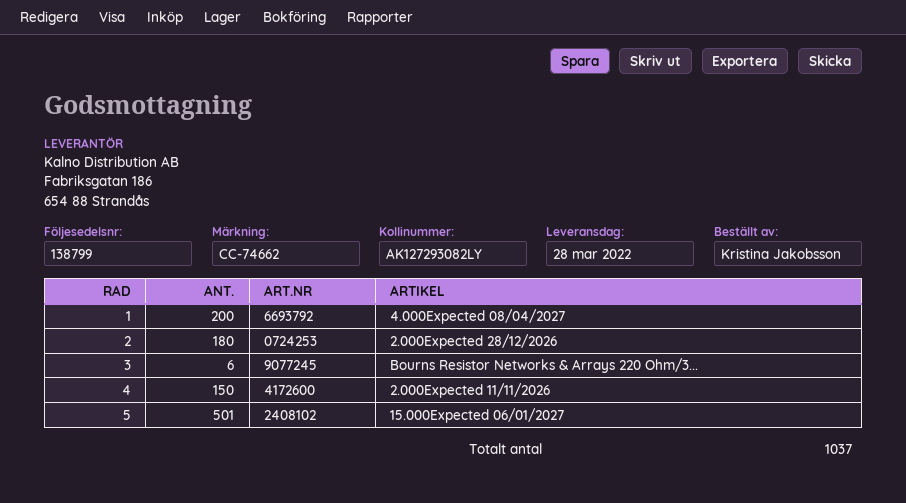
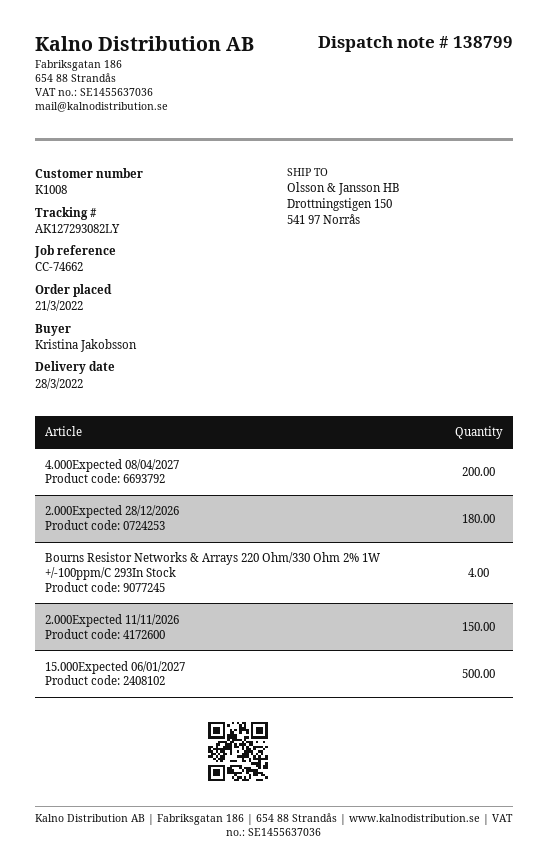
Bourns Resistor Networks & Arrays 220 Ohm/3...: 6 -> 4
15.000Expected 06/01/2027: 501 -> 500

